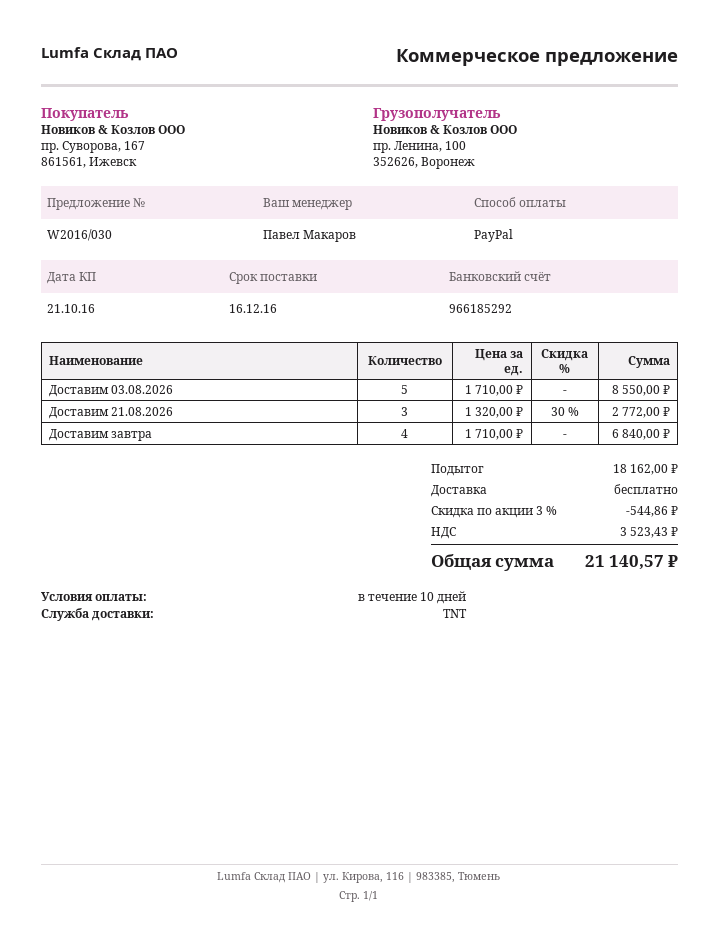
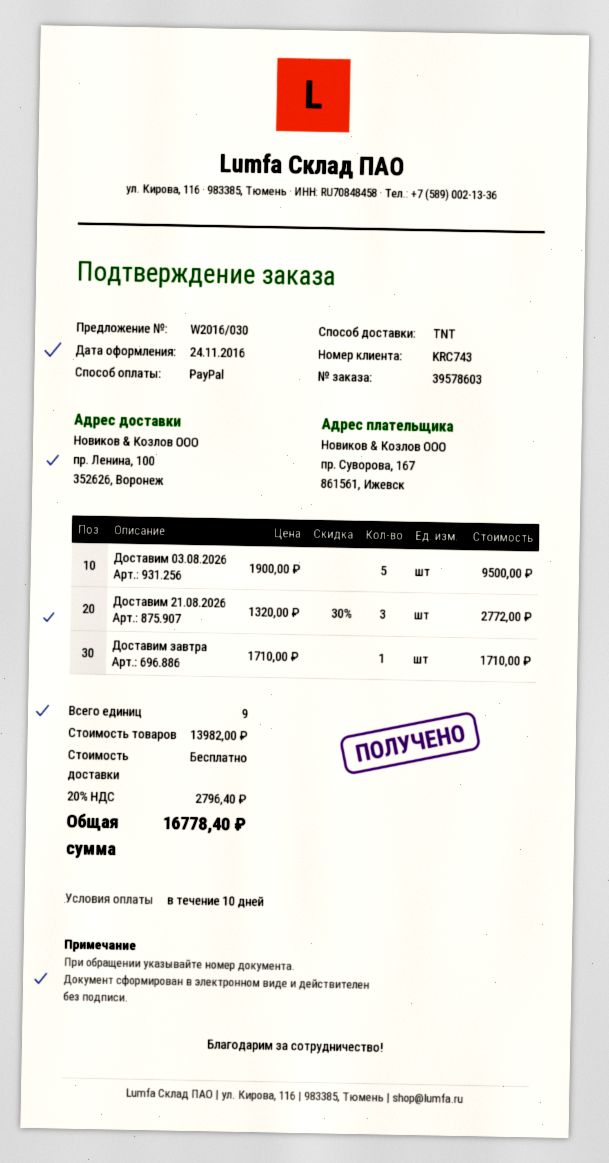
Доставим 03.08.2026: 5 x 1710.00 = 8550.00 -> 5 x 1900.00 = 9500.00
Доставим завтра: 4 x 1710.00 = 6840.00 -> 1 x 1710.00 = 1710.00
subtotal: 18162.00 -> 13982.00
discount: 3% = 544.86 -> none
tax: 3523.43 -> 2796.40
total: 21140.57 -> 16778.40

